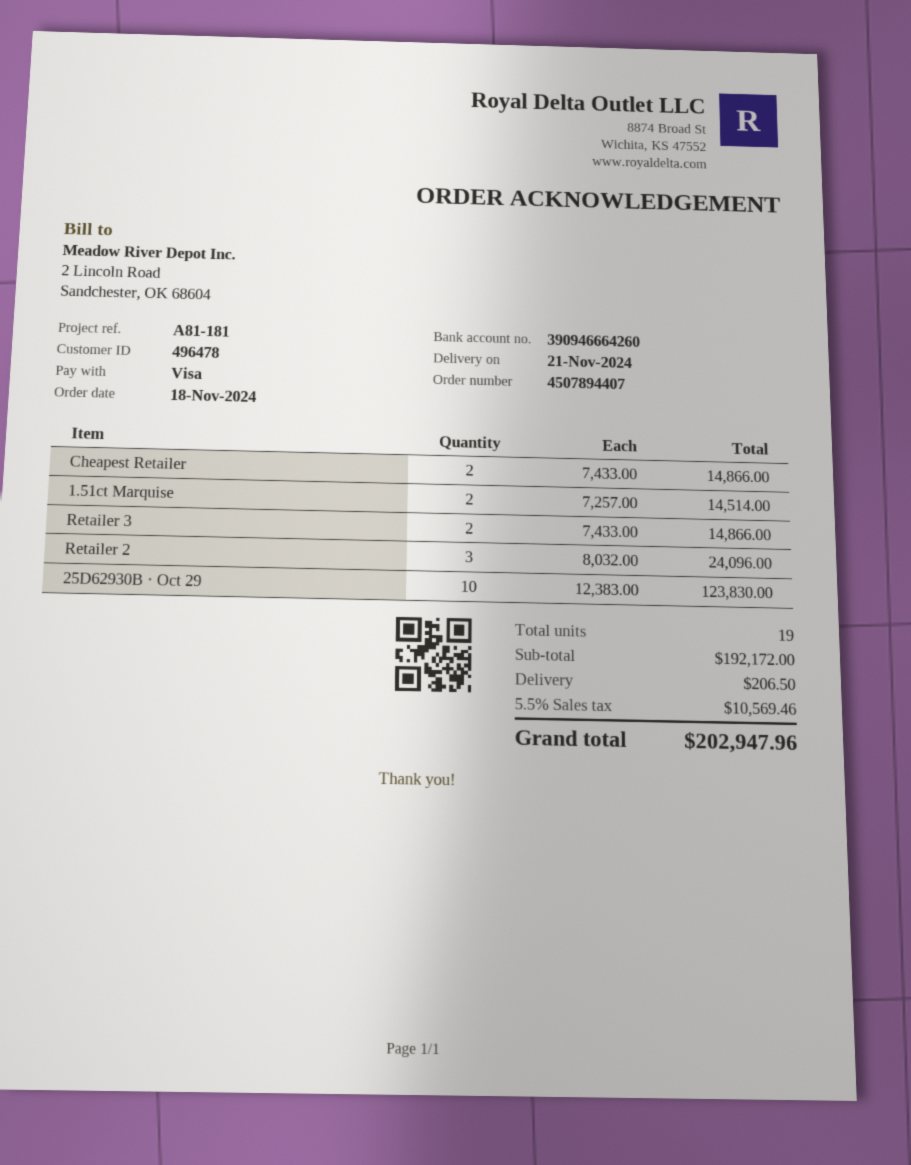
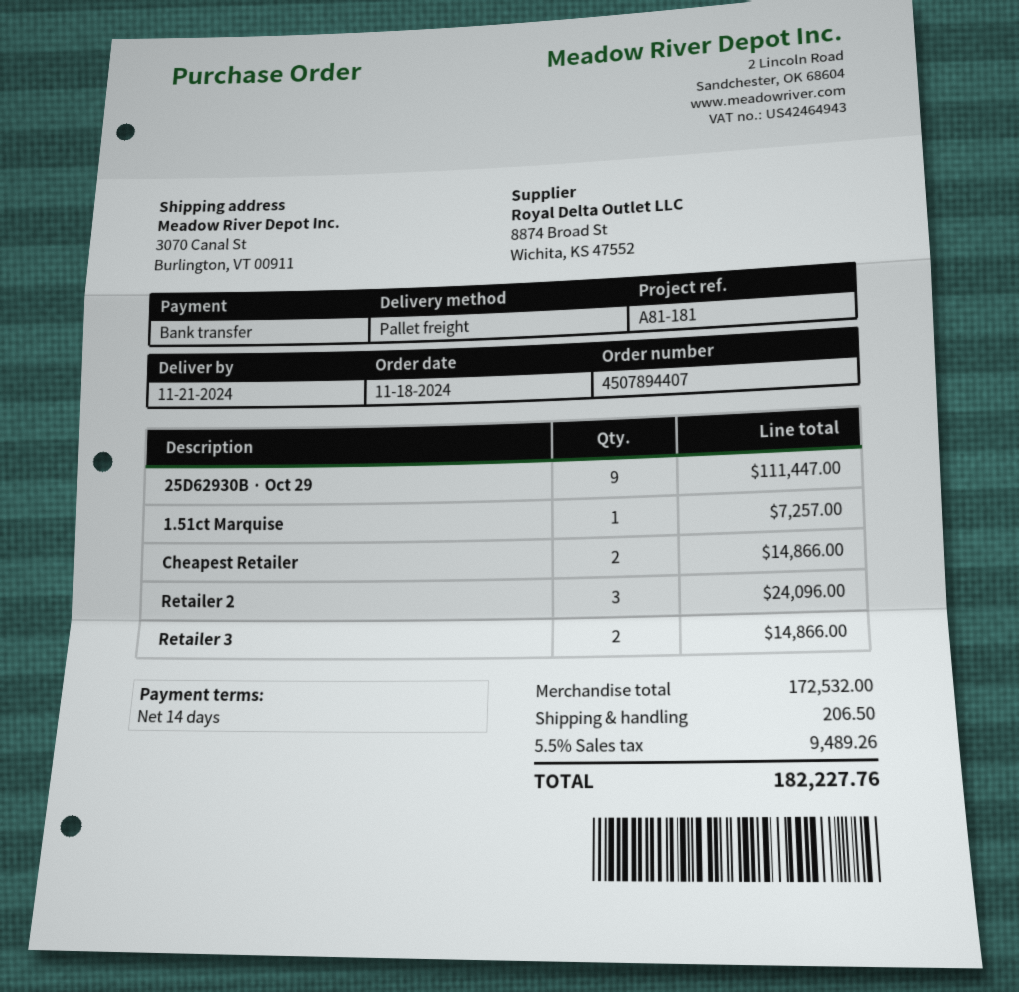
payment method: Visa -> bank transfer
1.51ct Marquise: 2 for 14514.00 -> 1 for 7257.00
25D62930B · Oct 29: 10 for 123830.00 -> 9 for 111447.00
subtotal: 192172.00 -> 172532.00
tax: 5.5% = 10569.46 -> 5.5% = 9489.26
total: 202947.96 -> 182227.76

